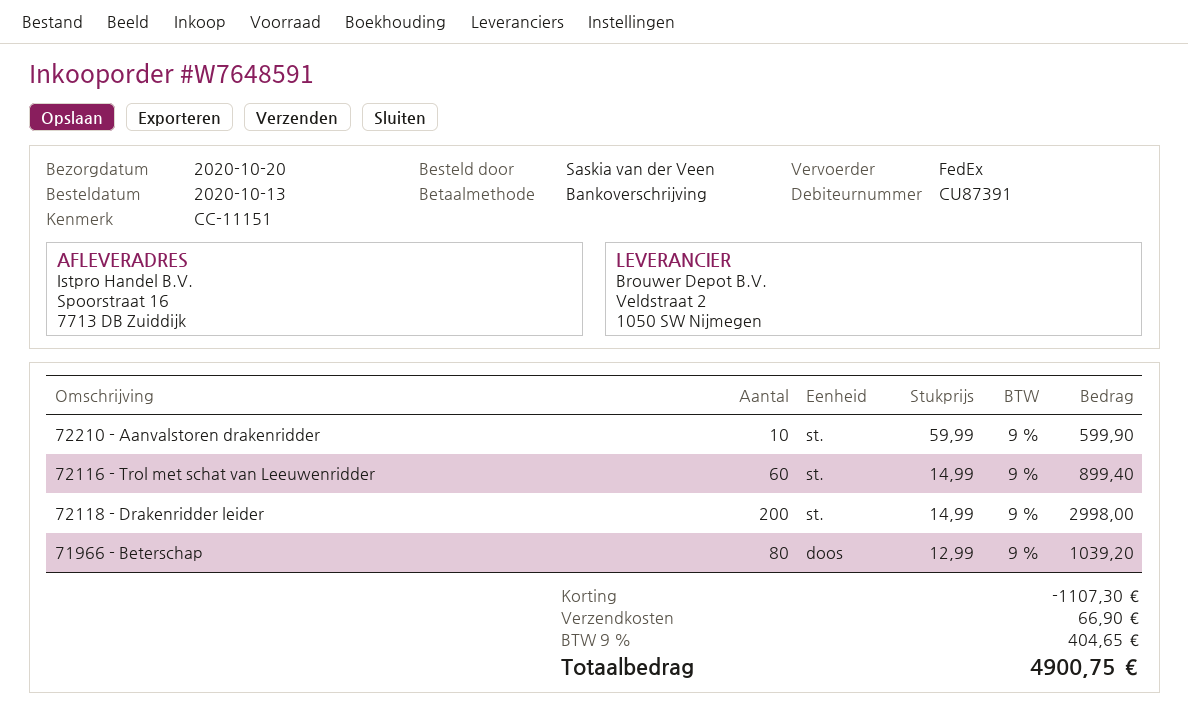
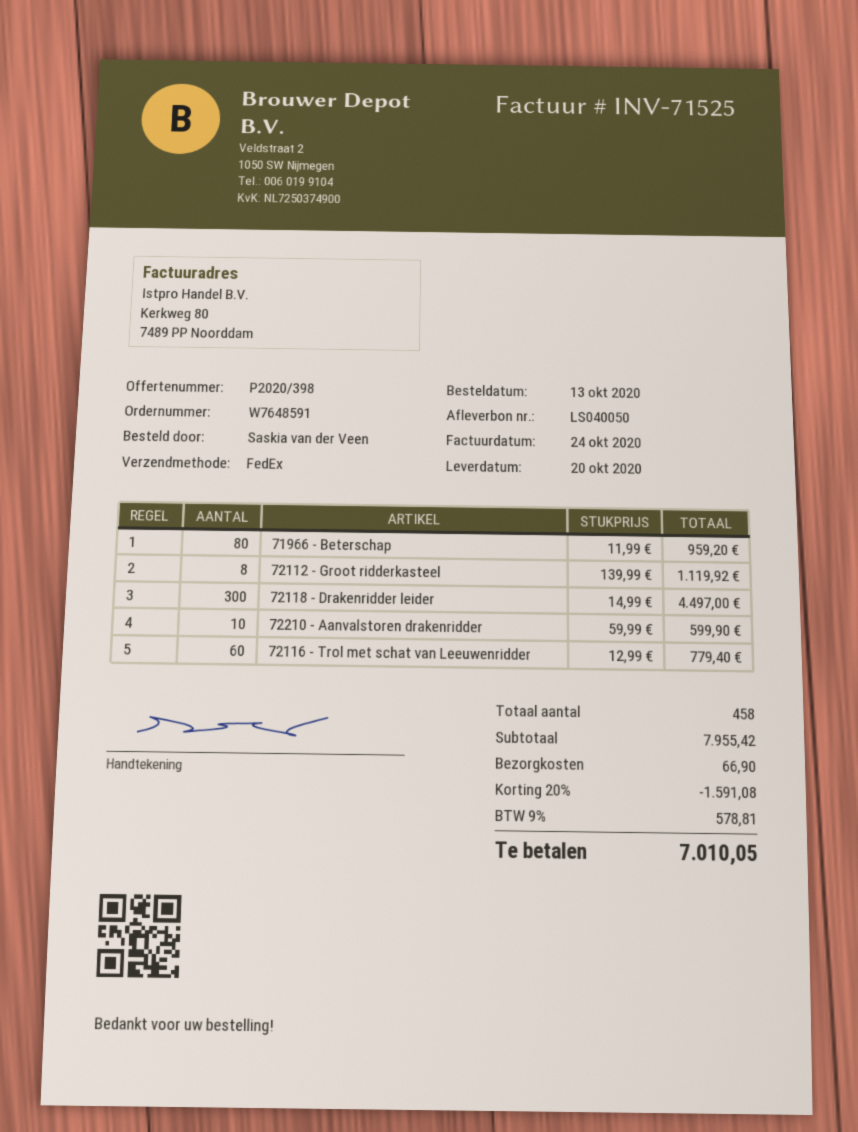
72116 - Trol met schat van Leeuwenridder: 60 x 14.99 = 899.40 -> 60 x 12.99 = 779.40
72118 - Drakenridder leider: 200 x 14.99 = 2998.00 -> 300 x 14.99 = 4497.00
71966 - Beterschap: 80 x 12.99 = 1039.20 -> 80 x 11.99 = 959.20
72112 - Groot ridderkasteel: none -> 8 x 139.99 = 1119.92
discount: 1107.30 -> 1591.08
tax: 9% = 404.65 -> 9% = 578.81
total: 4900.75 -> 7010.05

